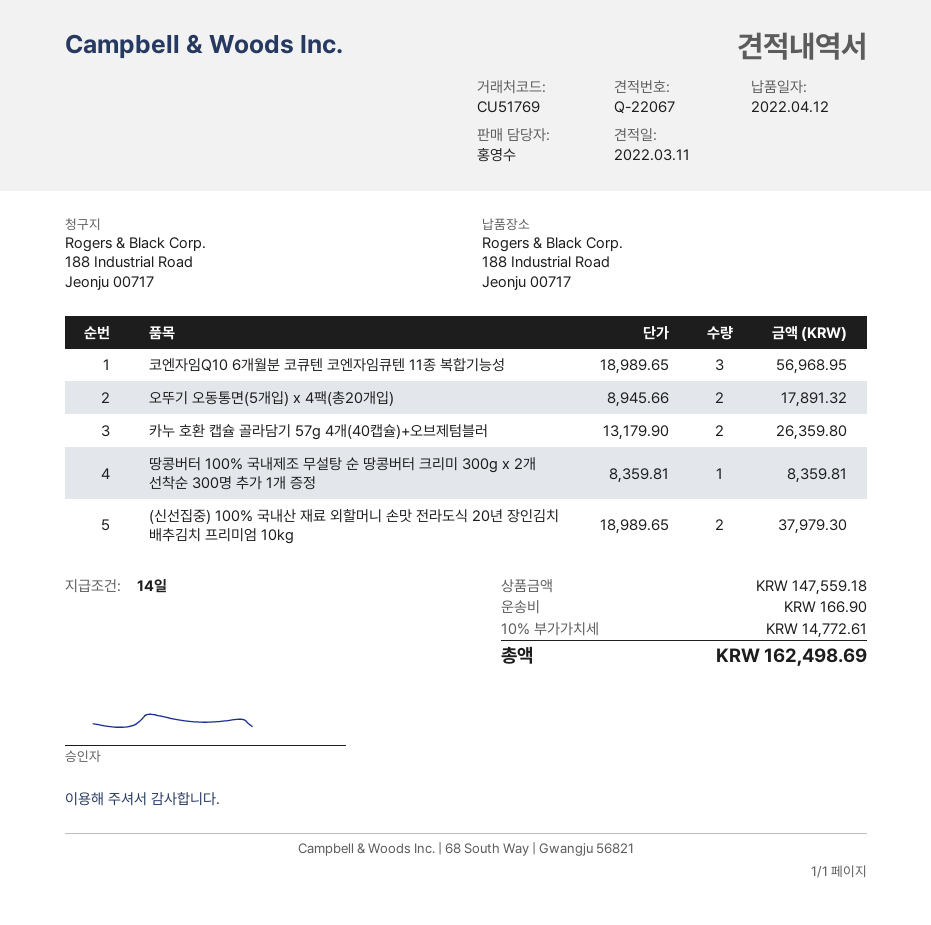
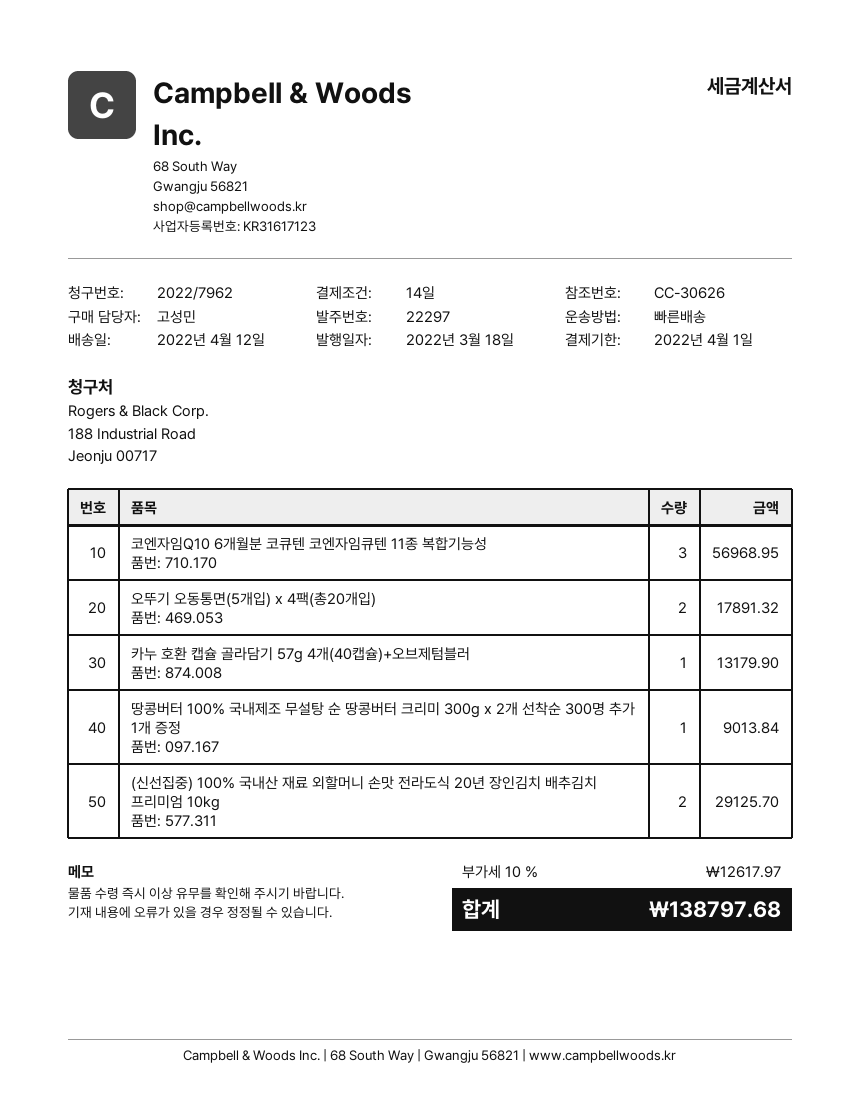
카누 호환 캡슐 골라담기 57g 4개(40캡슐)+오브제텀블러: 2 for 26359.80 -> 1 for 13179.90
땅콩버터 100% 국내제조 무설탕 순 땅콩버터 크리미 300g x 2개 선착순 300명 추가 1개 증정: 1 for 8359.81 -> 1 for 9013.84
(신선집중) 100% 국내산 재료 외할머니 손맛 전라도식 20년 장인김치 배추김치 프리미엄 10kg: 2 for 37979.30 -> 2 for 29125.70
shipping: 166.90 -> none
tax: 10% = 14772.61 -> 10% = 12617.97
total: 162498.69 -> 138797.68

